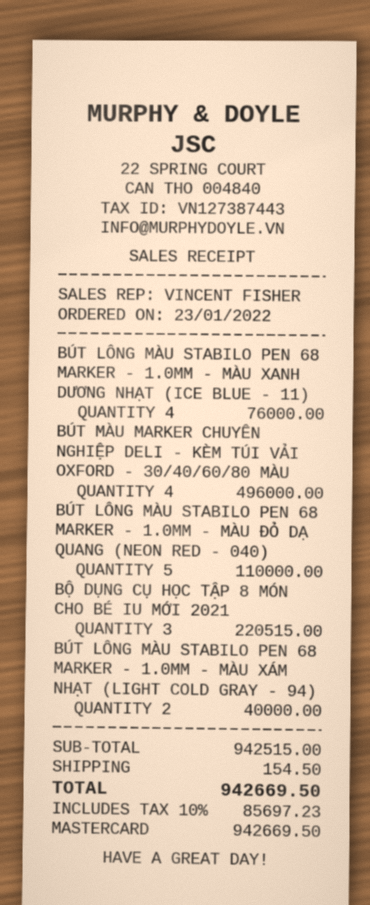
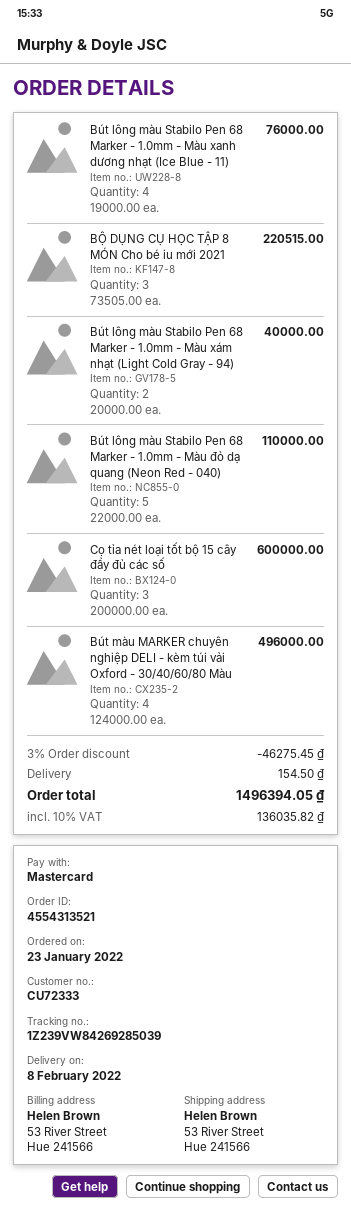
Cọ tỉa nét loại tốt bộ 15 cây đầy đủ các số: none -> 3 for 600000.00
discount: none -> 3% = 46275.45
tax: 10% = 85697.23 -> 10% = 136035.82
total: 942669.50 -> 1496394.05

